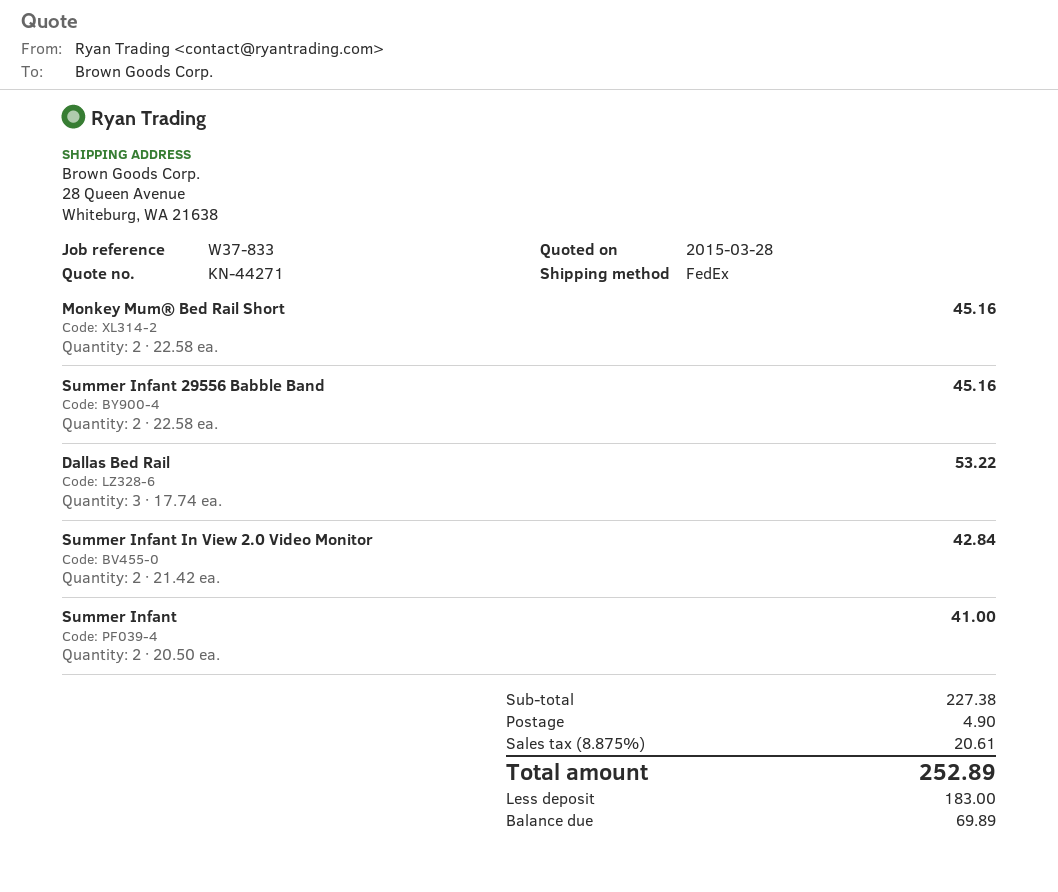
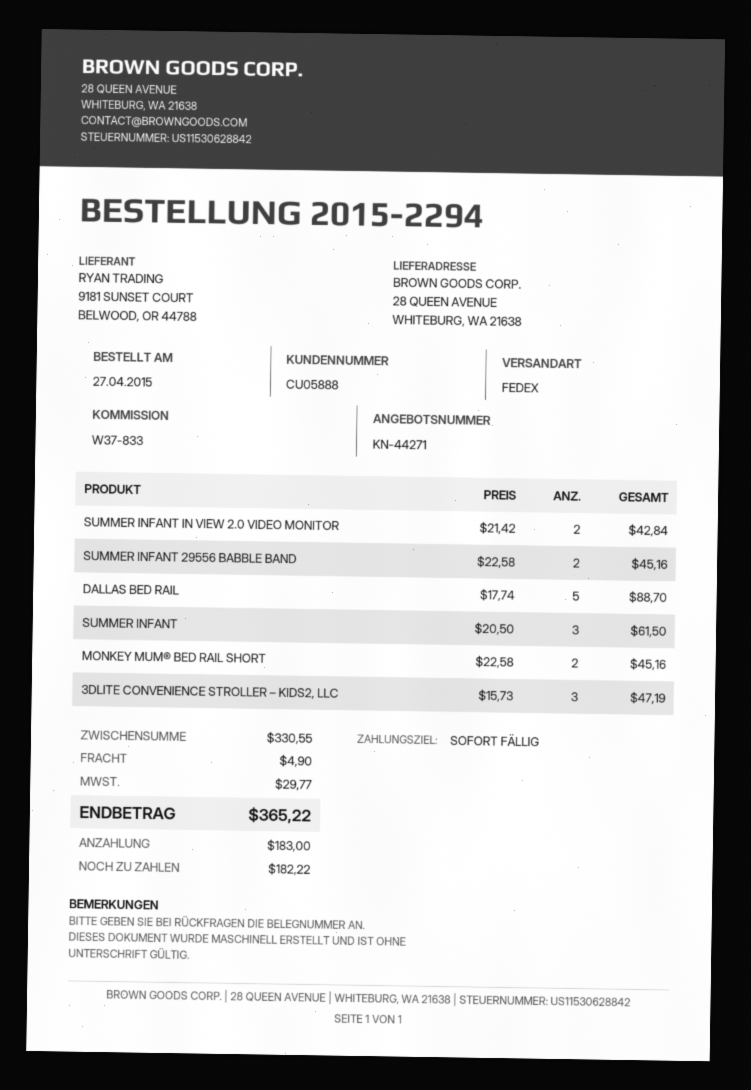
Dallas Bed Rail: 3 x 17.74 = 53.22 -> 5 x 17.74 = 88.70
Summer Infant: 2 x 20.50 = 41.00 -> 3 x 20.50 = 61.50
3DLITE CONVENIENCE STROLLER – KIDS2, LLC: none -> 3 x 15.73 = 47.19
subtotal: 227.38 -> 330.55
tax: 20.61 -> 29.77
total: 252.89 -> 365.22
balance: 69.89 -> 182.22

